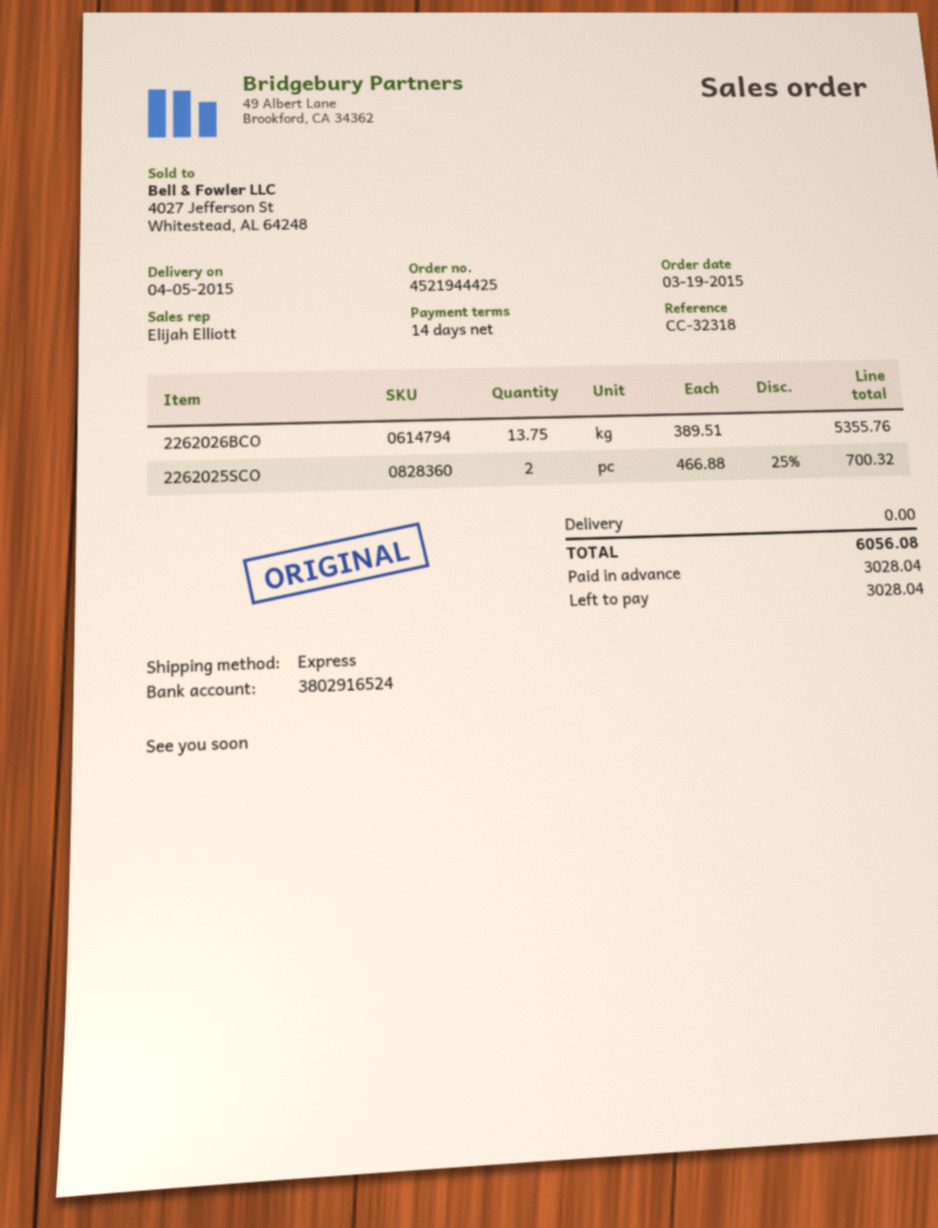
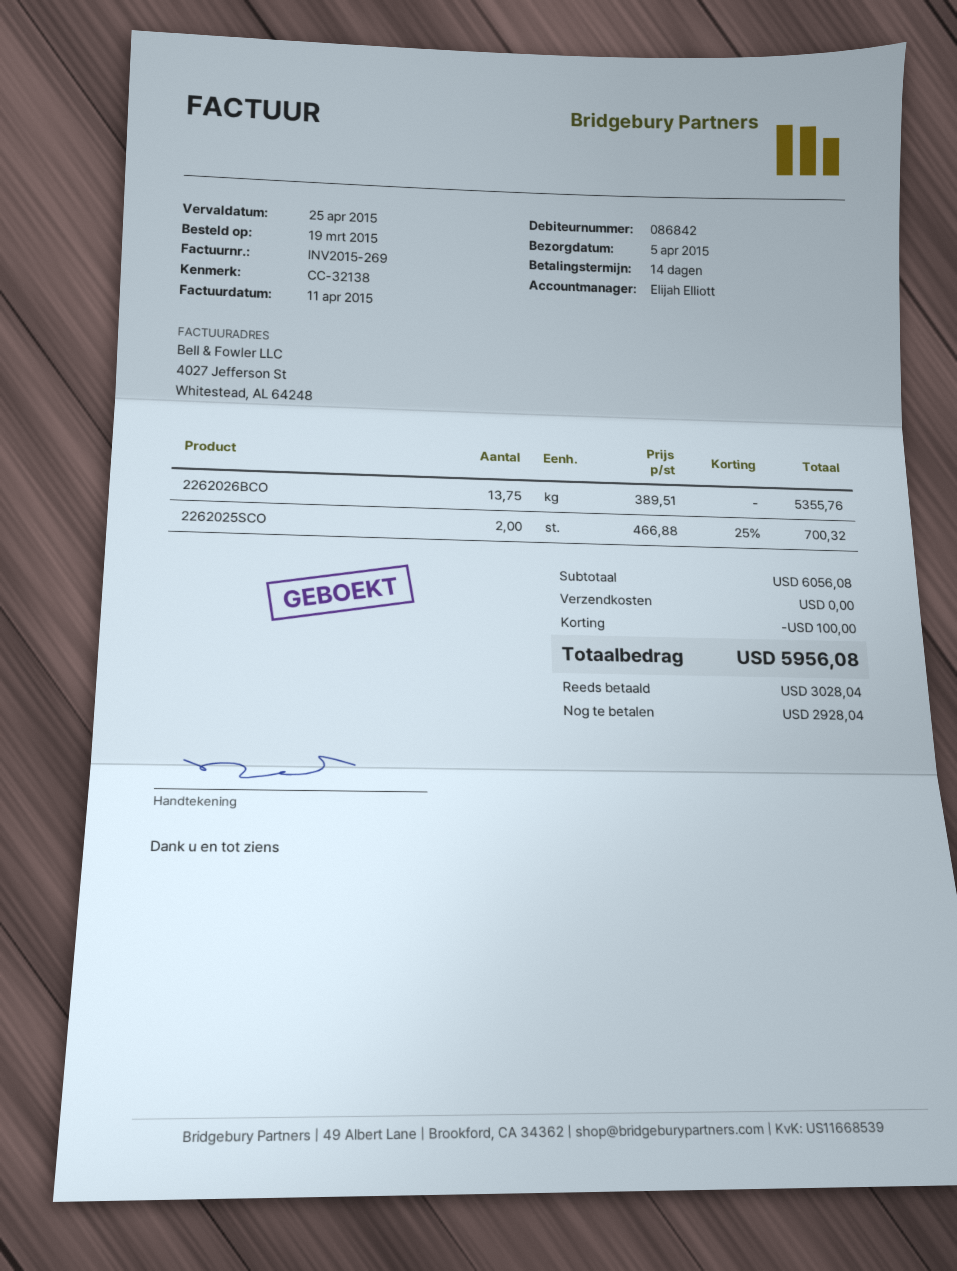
reference: CC-32318 -> CC-32138
discount: none -> 100.00
total: 6056.08 -> 5956.08
balance: 3028.04 -> 2928.04

